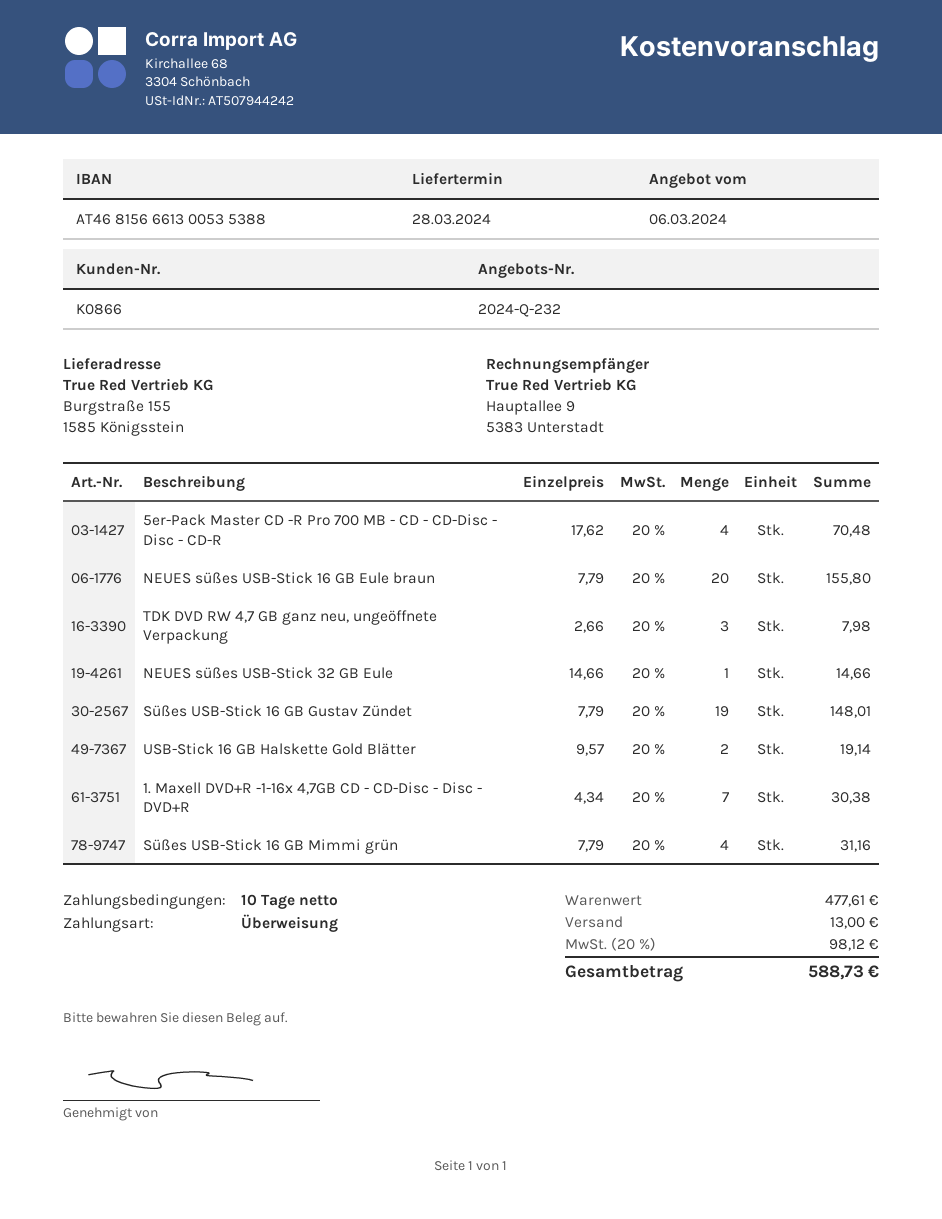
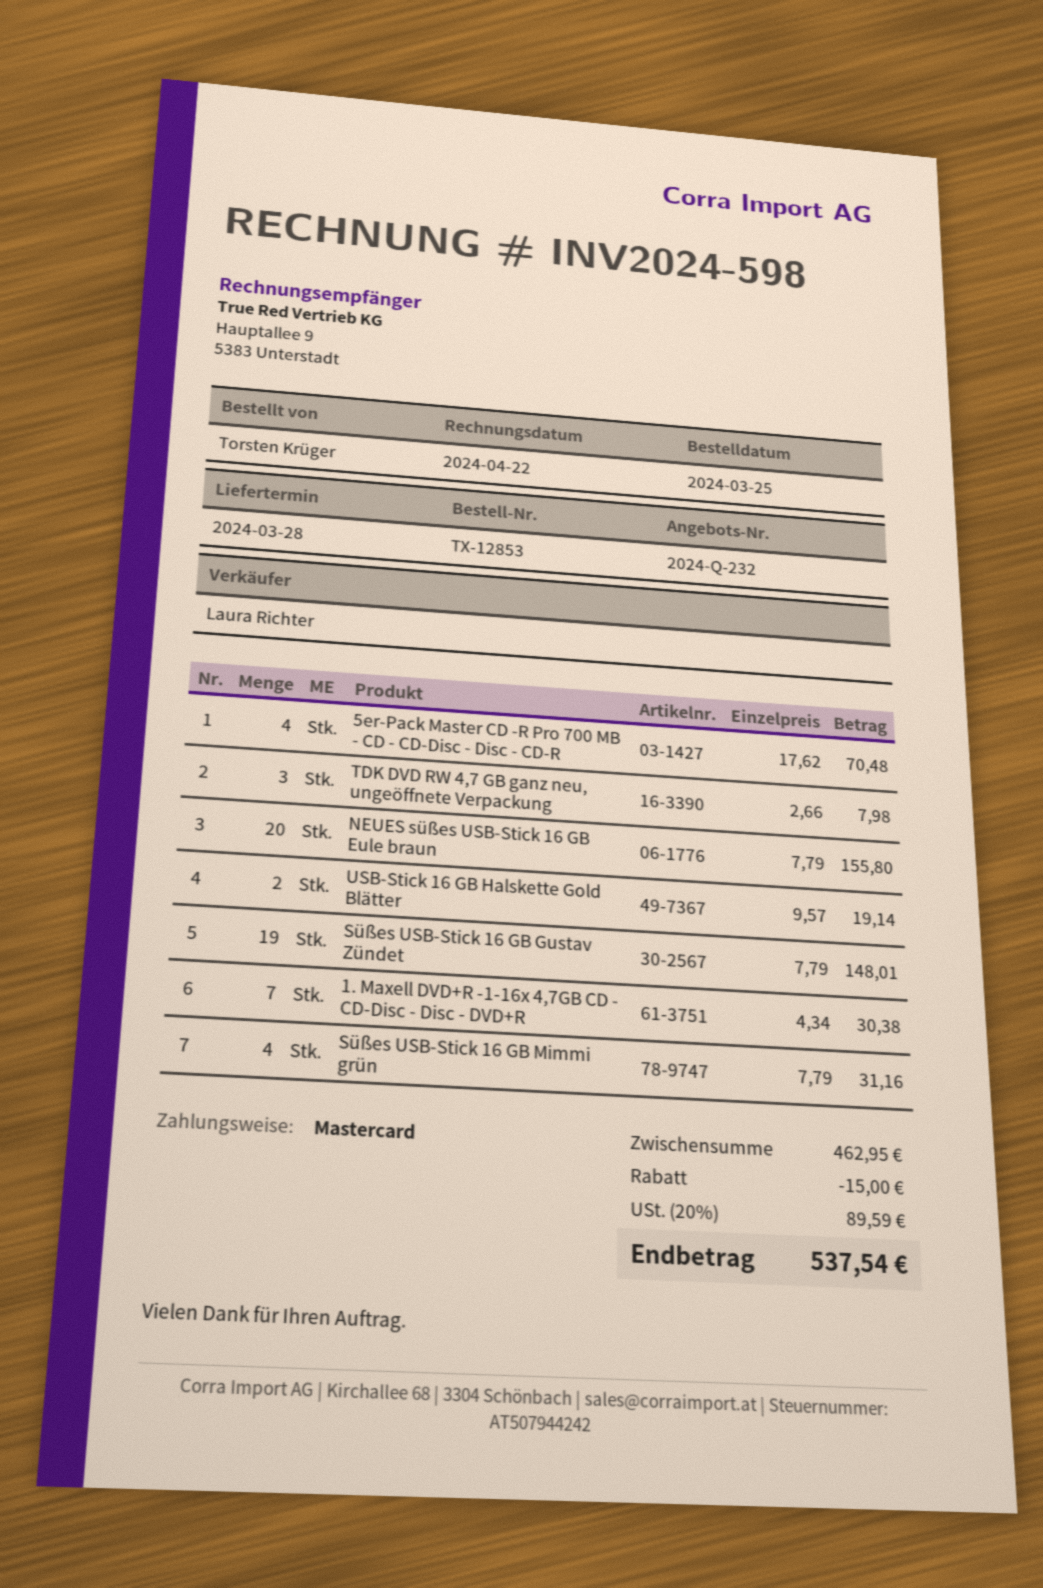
payment method: bank transfer -> Mastercard
NEUES süßes USB-Stick 32 GB Eule: 1 x 14.66 = 14.66 -> none
subtotal: 477.61 -> 462.95
discount: none -> 15.00
shipping: 13.00 -> none
tax: 20% = 98.12 -> 20% = 89.59
total: 588.73 -> 537.54

